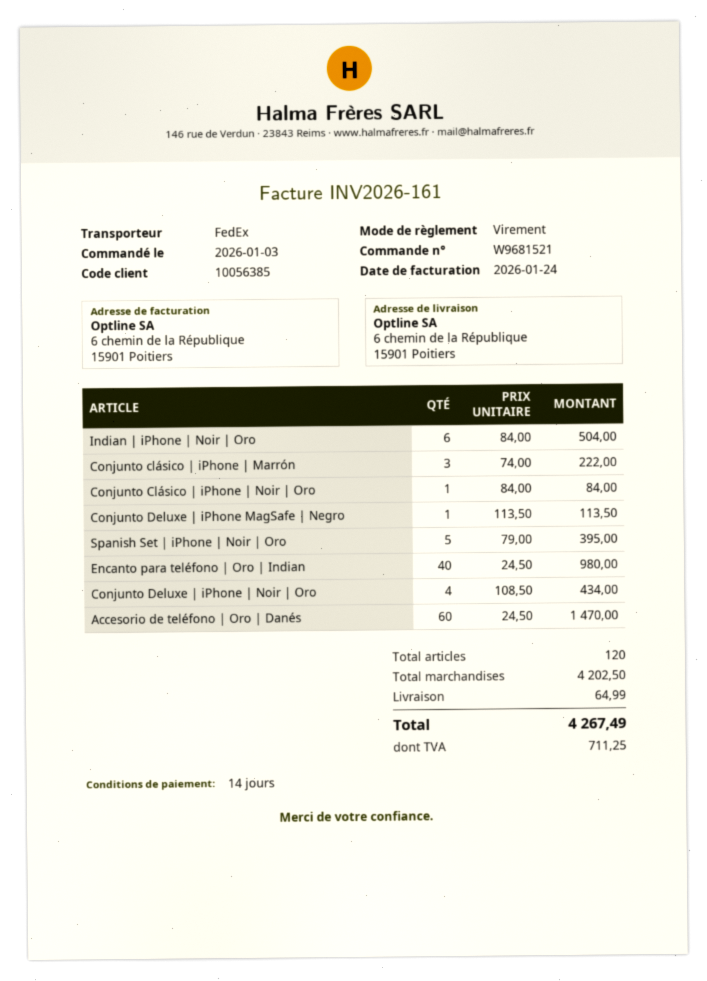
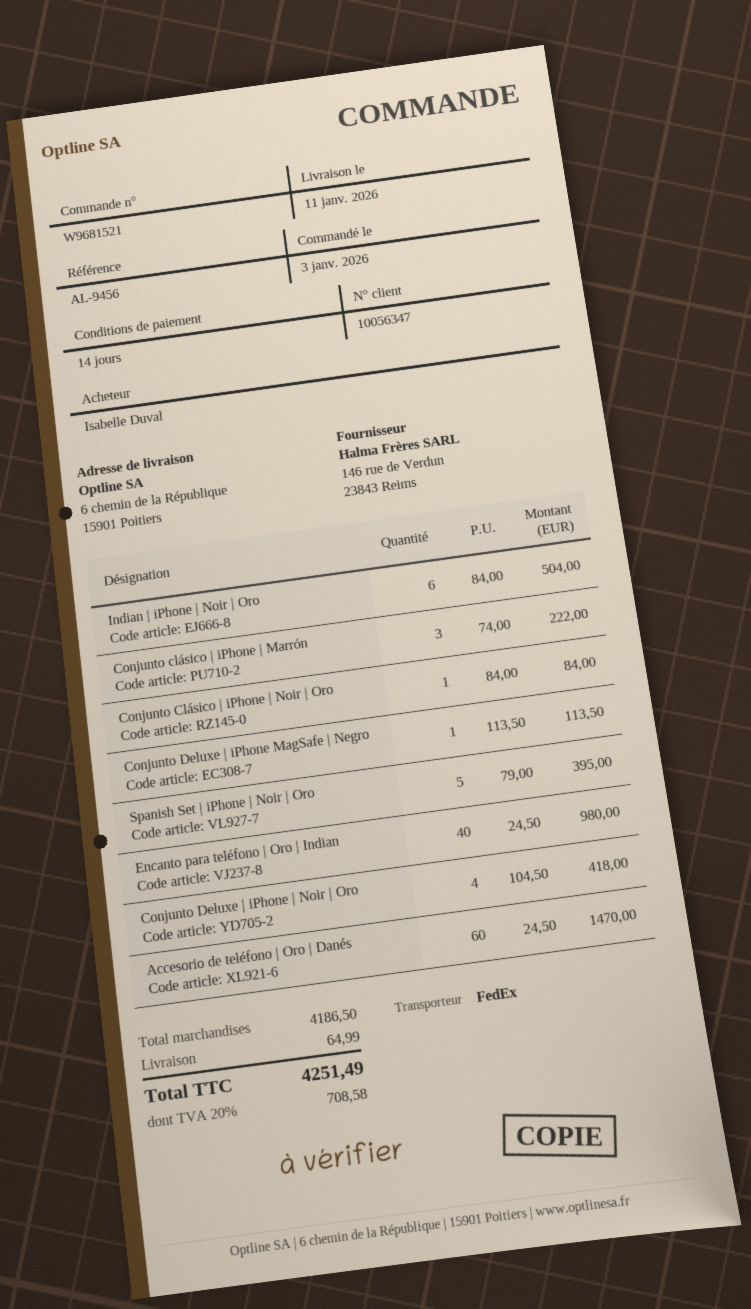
customer number: 10056385 -> 10056347
Conjunto Deluxe | iPhone | Noir | Oro: 4 x 108.50 = 434.00 -> 4 x 104.50 = 418.00
subtotal: 4202.50 -> 4186.50
tax: 711.25 -> 708.58
total: 4267.49 -> 4251.49

